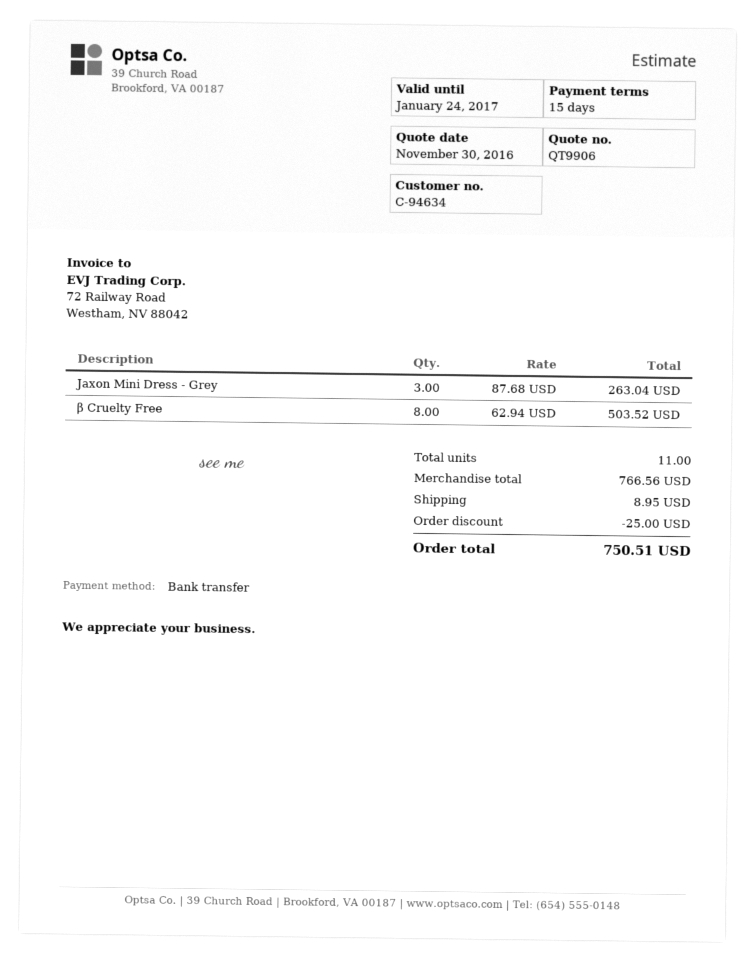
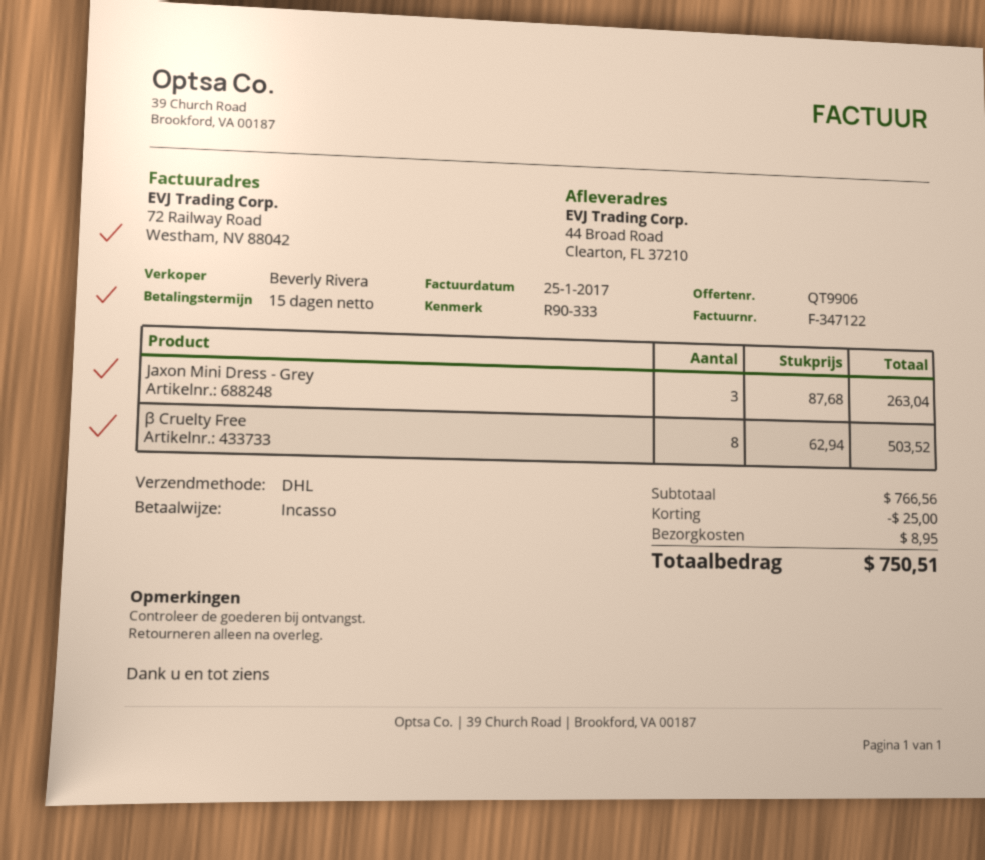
payment method: bank transfer -> direct debit

